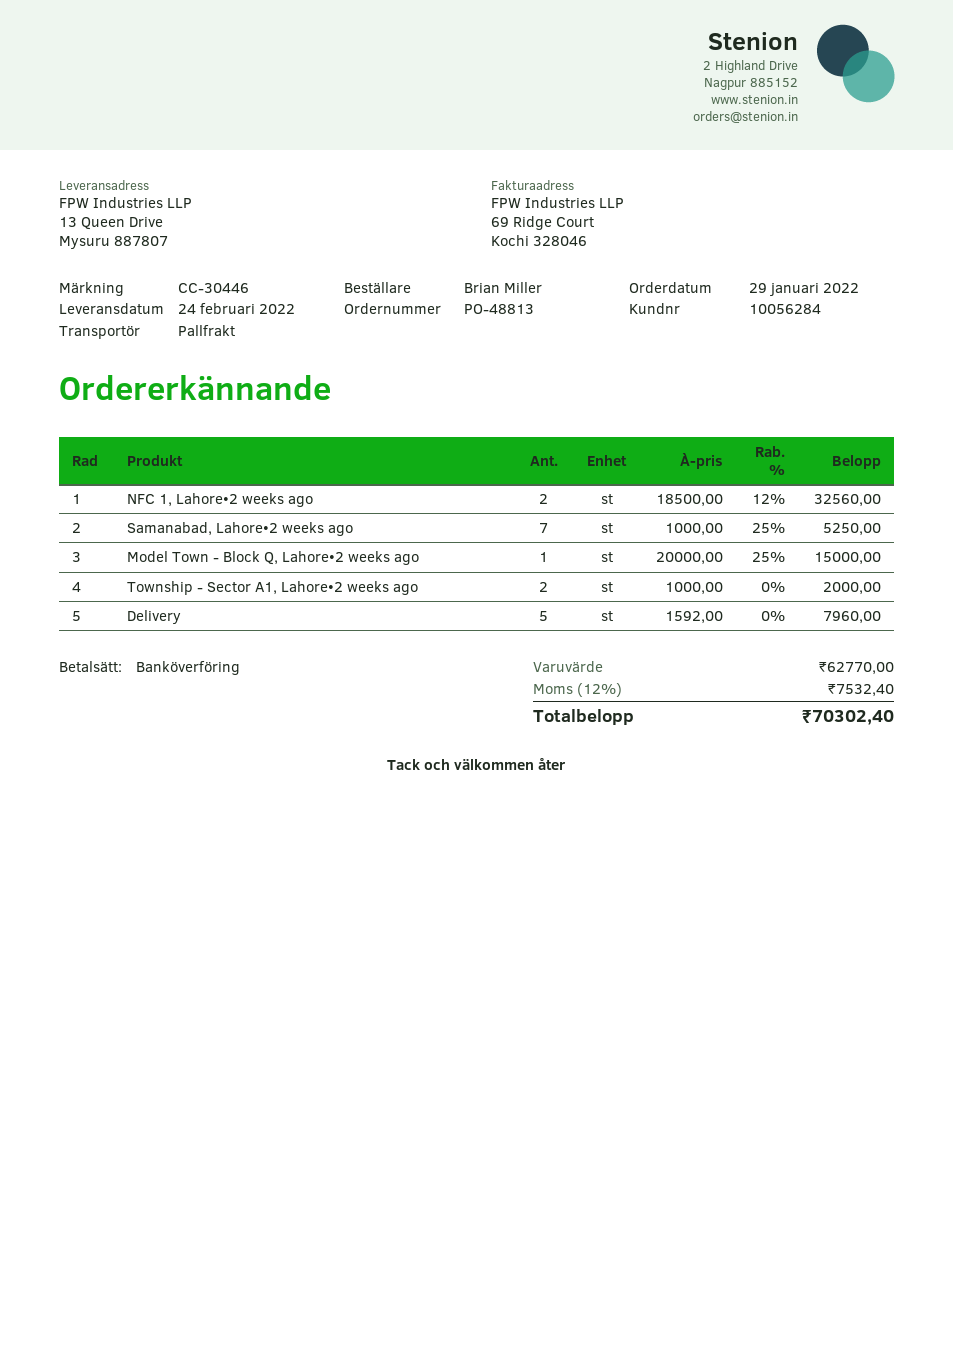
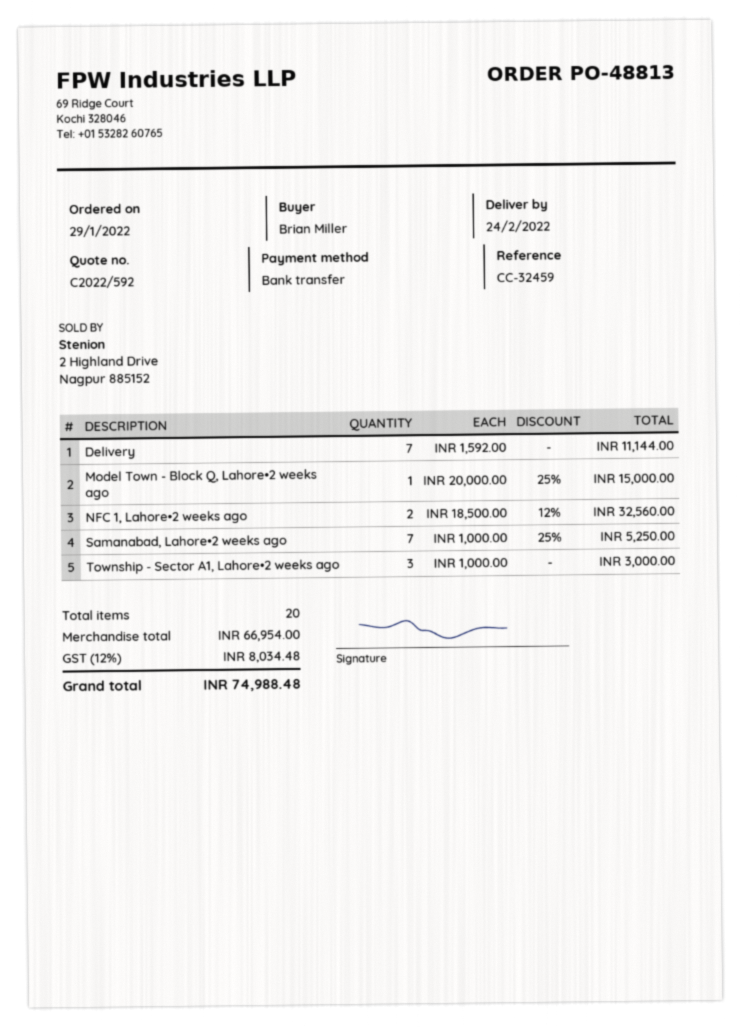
reference: CC-30446 -> CC-32459
Township - Sector A1, Lahore•2 weeks ago: 2 x 1000.00 = 2000.00 -> 3 x 1000.00 = 3000.00
Delivery: 5 x 1592.00 = 7960.00 -> 7 x 1592.00 = 11144.00
subtotal: 62770.00 -> 66954.00
tax: 12% = 7532.40 -> 12% = 8034.48
total: 70302.40 -> 74988.48

